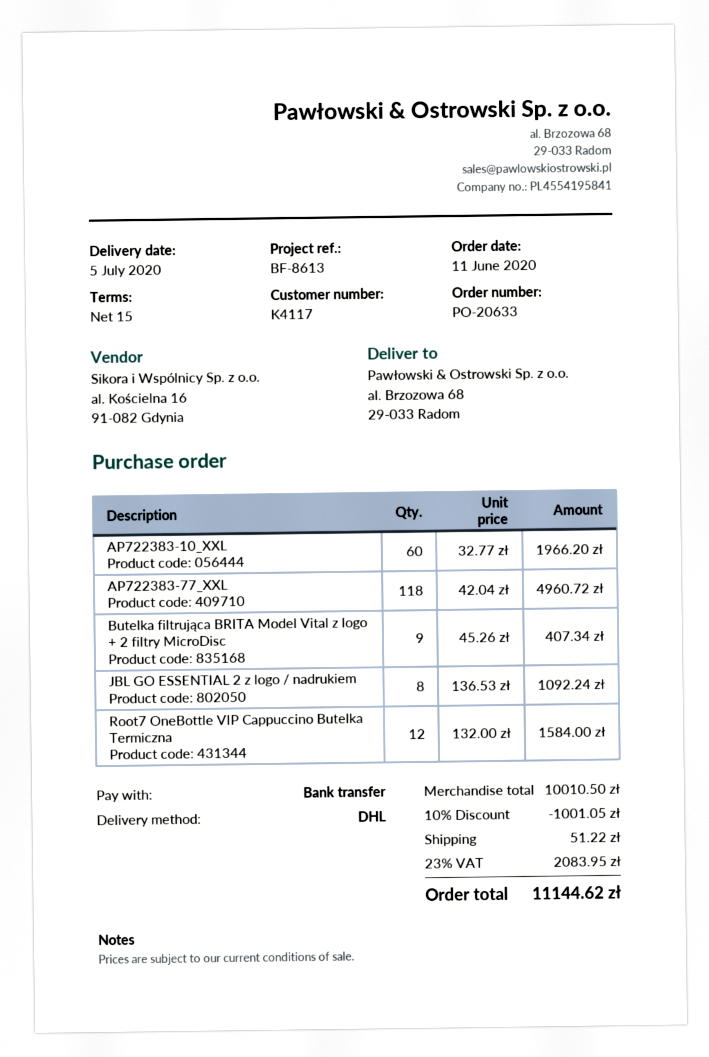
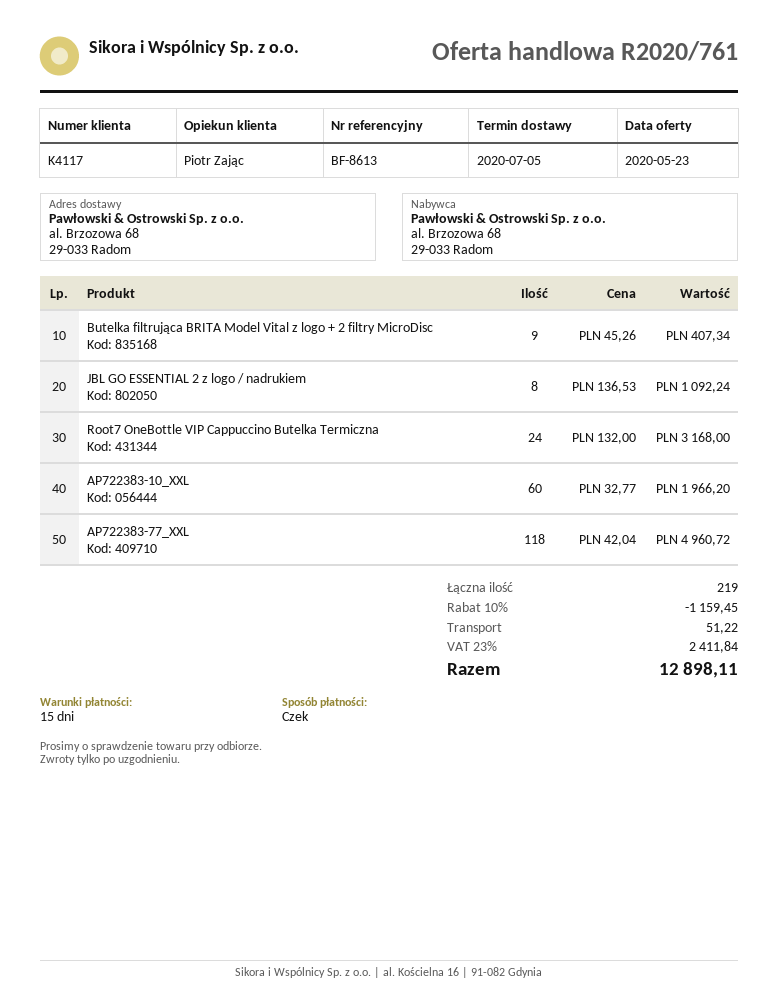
payment method: bank transfer -> cheque
Root7 OneBottle VIP Cappuccino Butelka Termiczna: 12 x 132.00 = 1584.00 -> 24 x 132.00 = 3168.00
discount: 10% = 1001.05 -> 10% = 1159.45
tax: 23% = 2083.95 -> 23% = 2411.84
total: 11144.62 -> 12898.11

